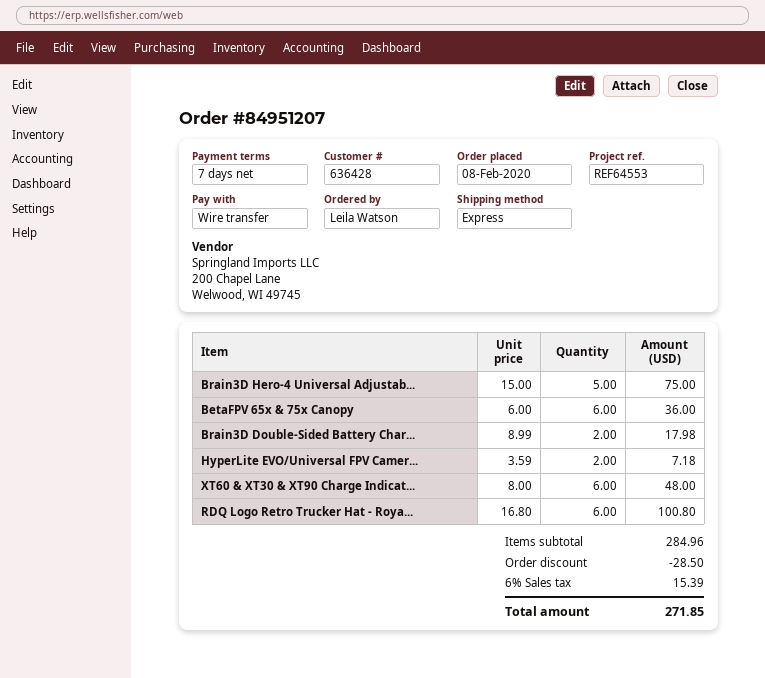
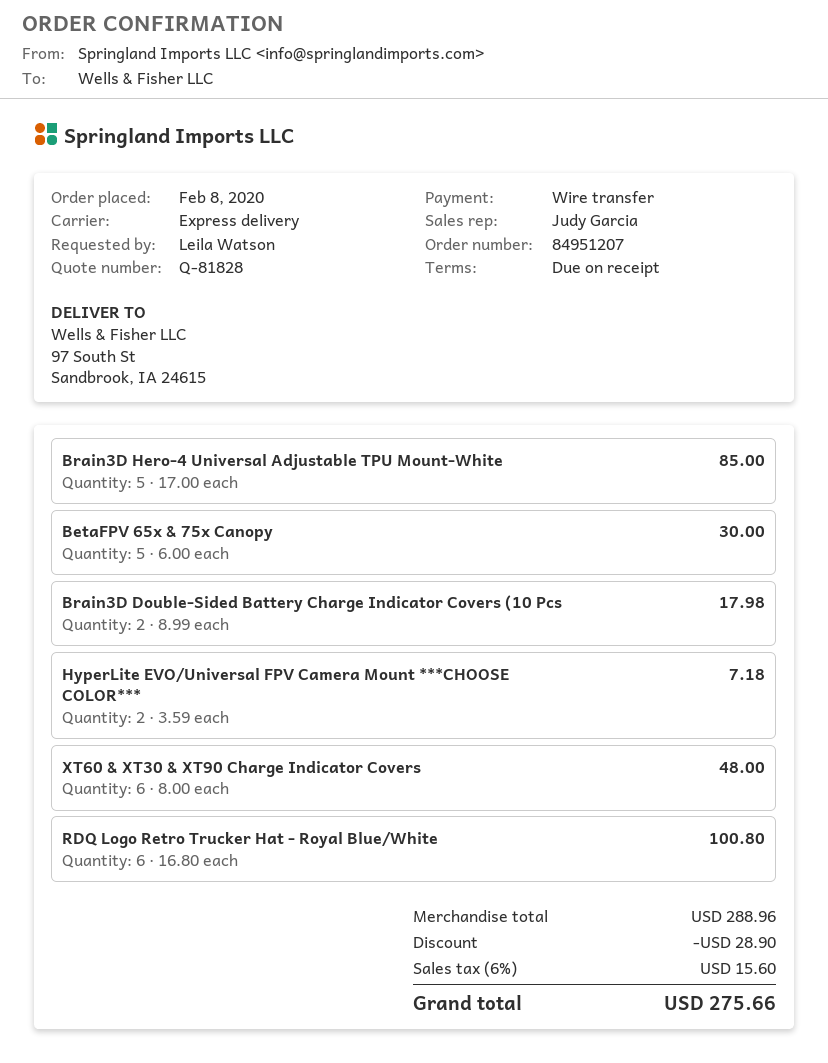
payment terms: 7 days -> on receipt
Brain3D Hero-4 Universal Adjustab...: 5 x 15.00 = 75.00 -> 5 x 17.00 = 85.00
BetaFPV 65x & 75x Canopy: 6 x 6.00 = 36.00 -> 5 x 6.00 = 30.00
subtotal: 284.96 -> 288.96
discount: 28.50 -> 28.90
tax: 6% = 15.39 -> 6% = 15.60
total: 271.85 -> 275.66

